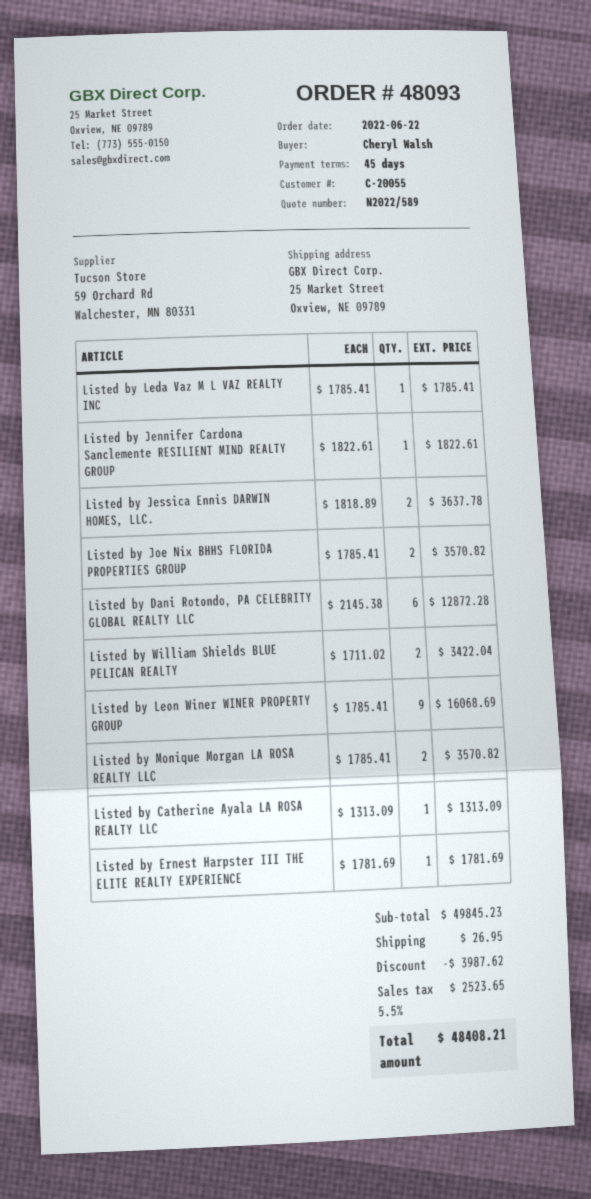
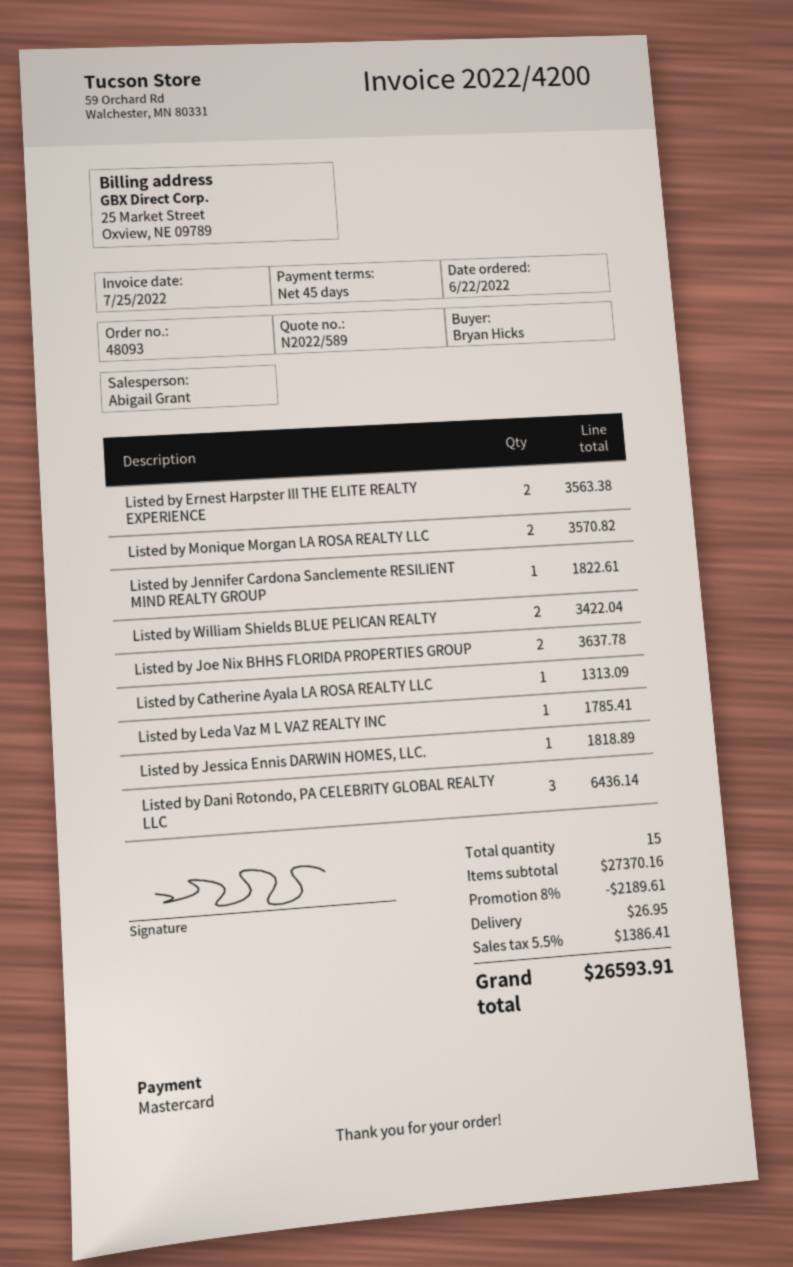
ordered by: Cheryl Walsh -> Bryan Hicks
Listed by Jessica Ennis DARWIN HOMES, LLC.: 2 for 3637.78 -> 1 for 1818.89
Listed by Joe Nix BHHS FLORIDA PROPERTIES GROUP: 2 for 3570.82 -> 2 for 3637.78
Listed by Dani Rotondo, PA CELEBRITY GLOBAL REALTY LLC: 6 for 12872.28 -> 3 for 6436.14
Listed by Leon Winer WINER PROPERTY GROUP: 9 for 16068.69 -> none
Listed by Ernest Harpster III THE ELITE REALTY EXPERIENCE: 1 for 1781.69 -> 2 for 3563.38
subtotal: 49845.23 -> 27370.16
discount: 3987.62 -> 2189.61
tax: 5.5% = 2523.65 -> 5.5% = 1386.41
total: 48408.21 -> 26593.91

